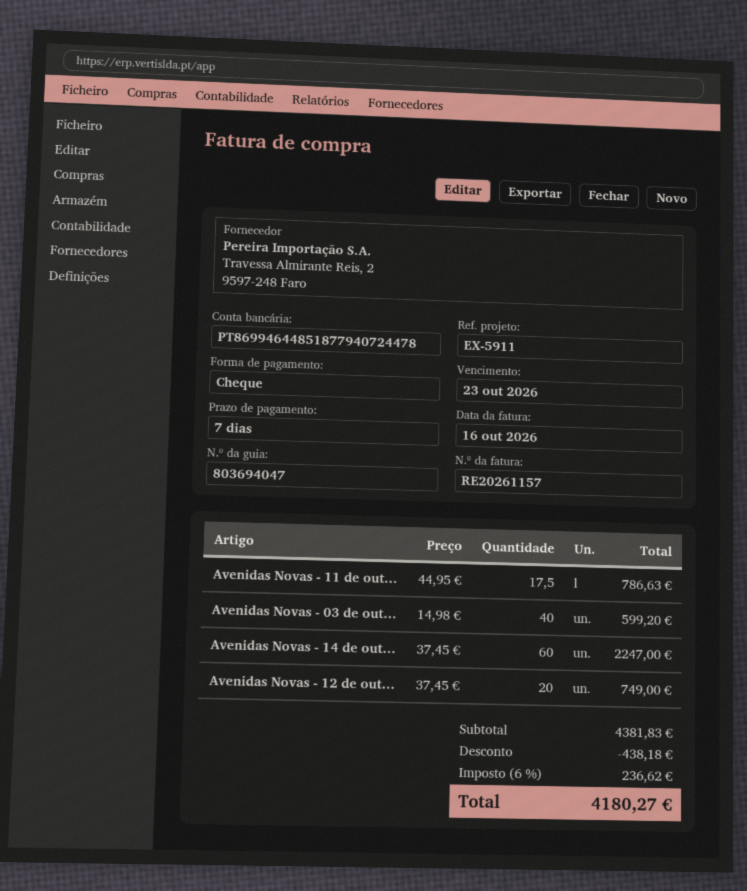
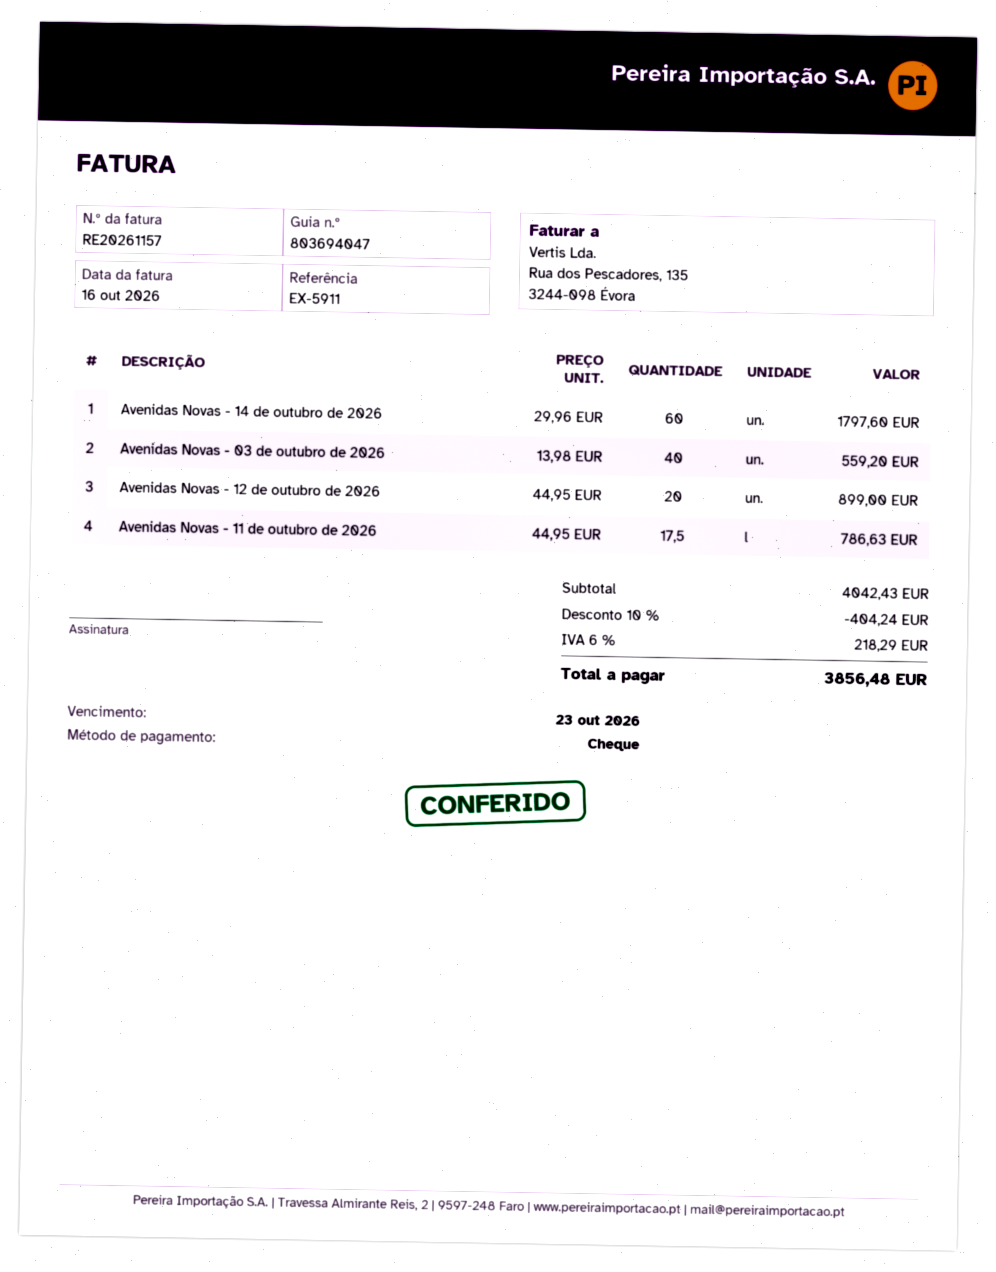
Avenidas Novas - 03 de out...: 40 x 14.98 = 599.20 -> 40 x 13.98 = 559.20
Avenidas Novas - 14 de out...: 60 x 37.45 = 2247.00 -> 60 x 29.96 = 1797.60
Avenidas Novas - 12 de out...: 20 x 37.45 = 749.00 -> 20 x 44.95 = 899.00
subtotal: 4381.83 -> 4042.43
discount: 438.18 -> 404.24
tax: 6% = 236.62 -> 6% = 218.29
total: 4180.27 -> 3856.48

